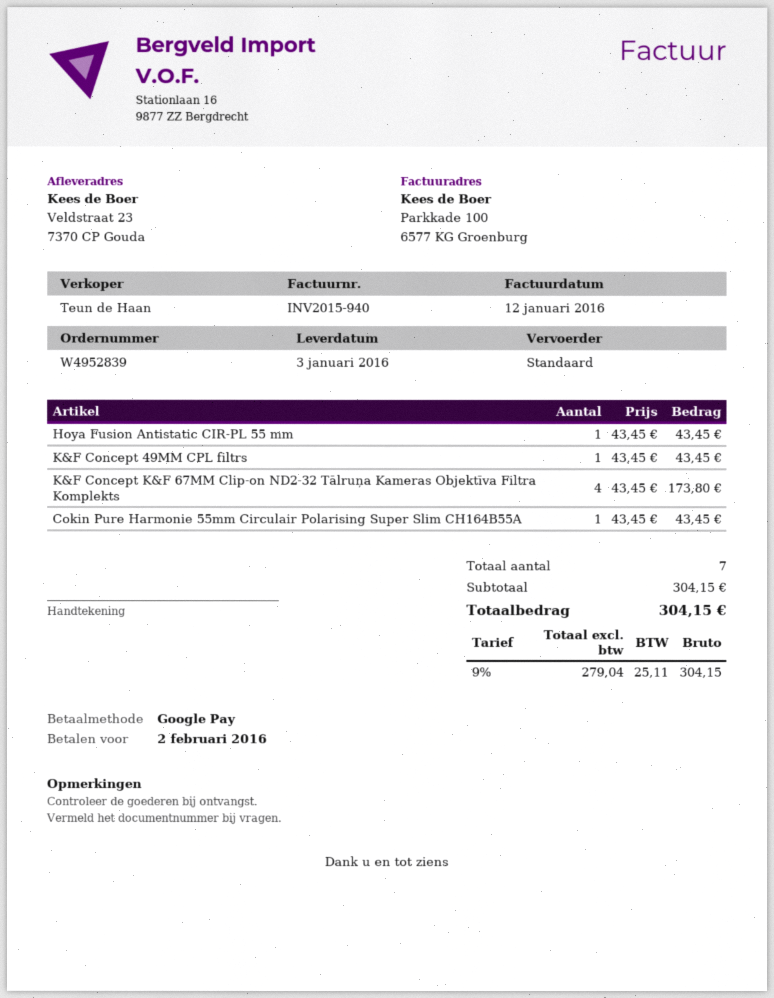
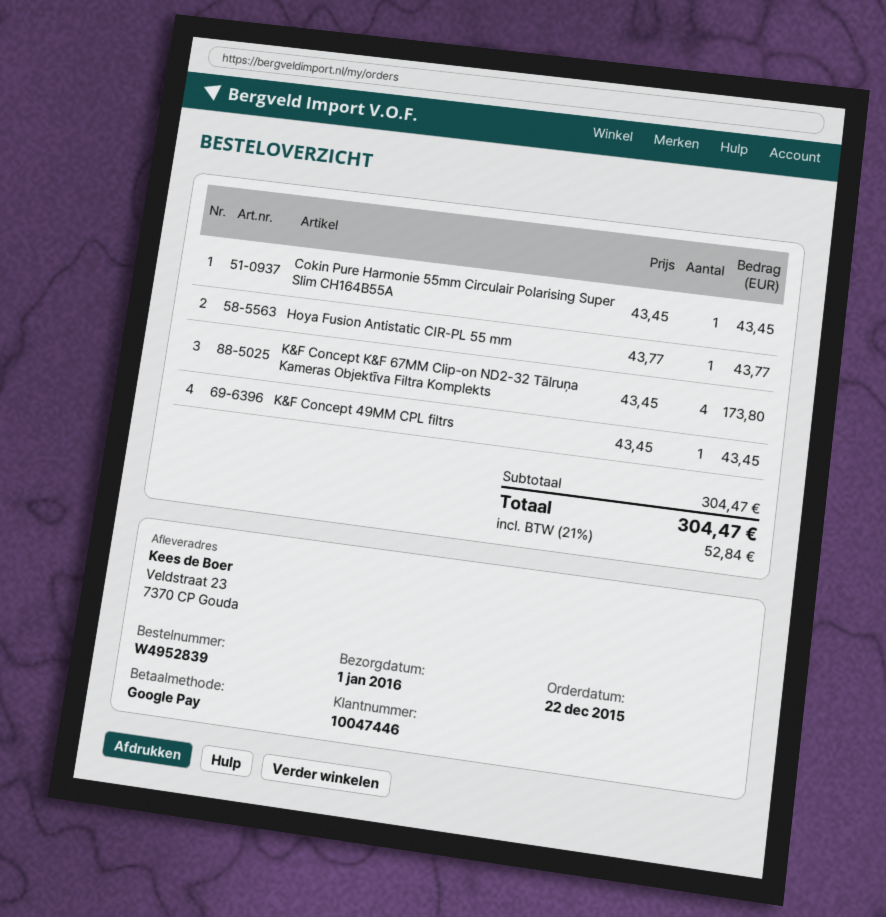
delivery date: 2016-01-03 -> 2016-01-01
Hoya Fusion Antistatic CIR-PL 55 mm: 1 x 43.45 = 43.45 -> 1 x 43.77 = 43.77
subtotal: 304.15 -> 304.47
tax: 9% = 25.11 -> 21% = 52.84
total: 304.15 -> 304.47

